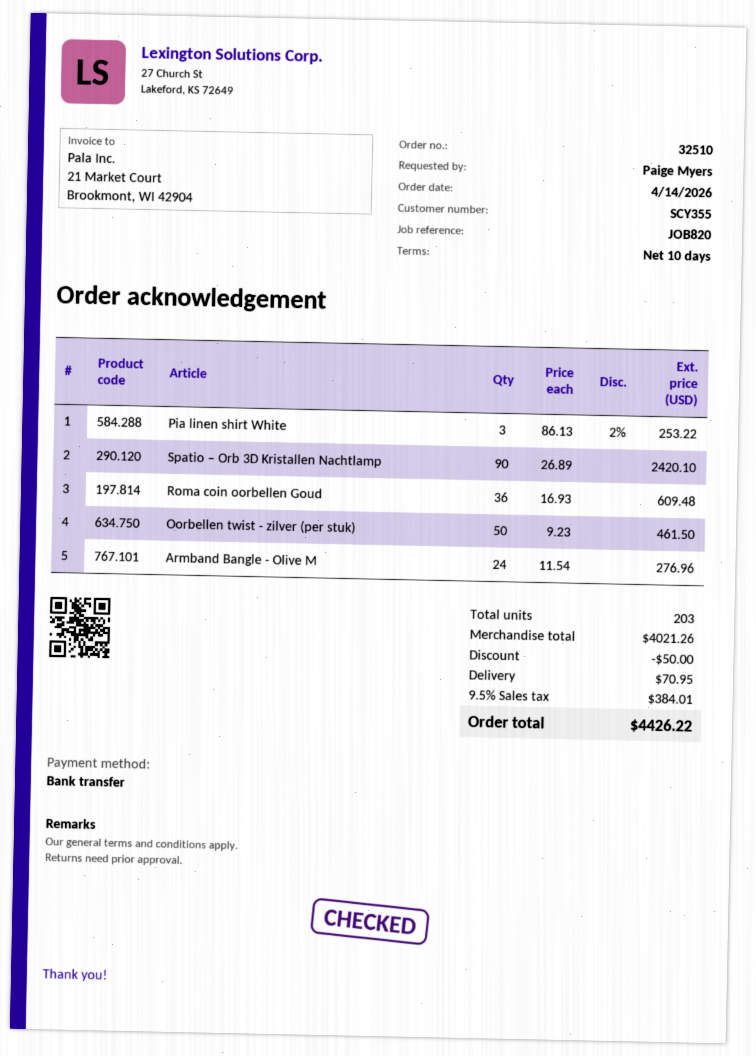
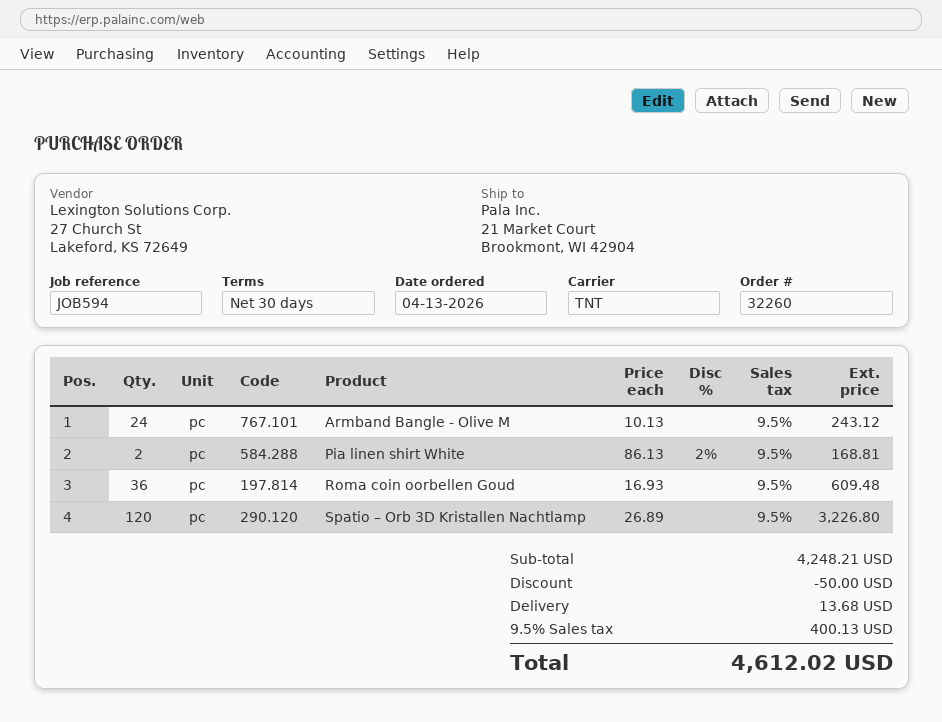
order number: 32510 -> 32260
order date: 2026-04-14 -> 2026-04-13
payment terms: 10 days -> 30 days
reference: JOB820 -> JOB594
Pia linen shirt White: 3 x 86.13 - 2% = 253.22 -> 2 x 86.13 - 2% = 168.81
Spatio – Orb 3D Kristallen Nachtlamp: 90 x 26.89 = 2420.10 -> 120 x 26.89 = 3226.80
Oorbellen twist - zilver (per stuk): 50 x 9.23 = 461.50 -> none
Armband Bangle - Olive M: 24 x 11.54 = 276.96 -> 24 x 10.13 = 243.12
subtotal: 4021.26 -> 4248.21
shipping: 70.95 -> 13.68
tax: 9.5% = 384.01 -> 9.5% = 400.13
total: 4426.22 -> 4612.02

